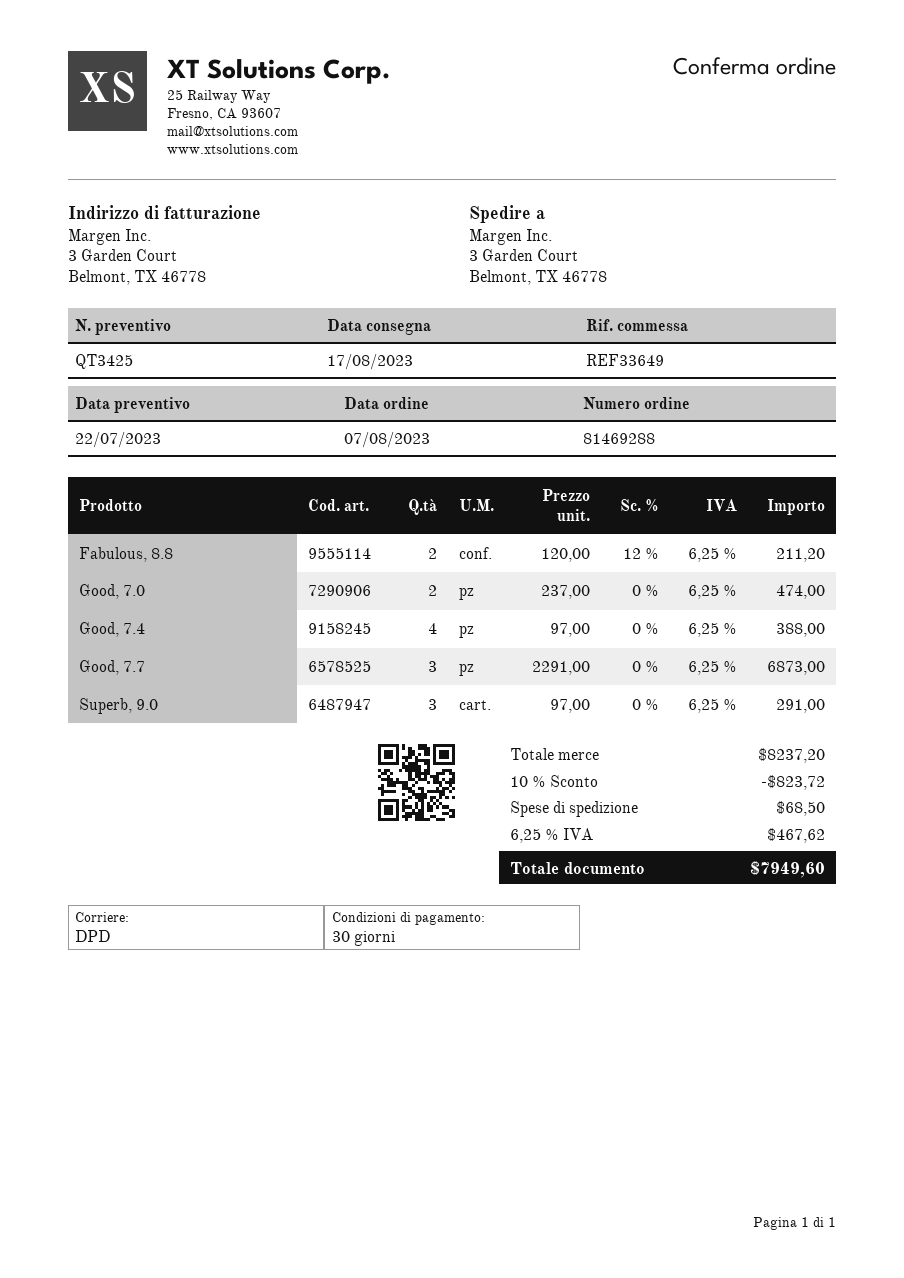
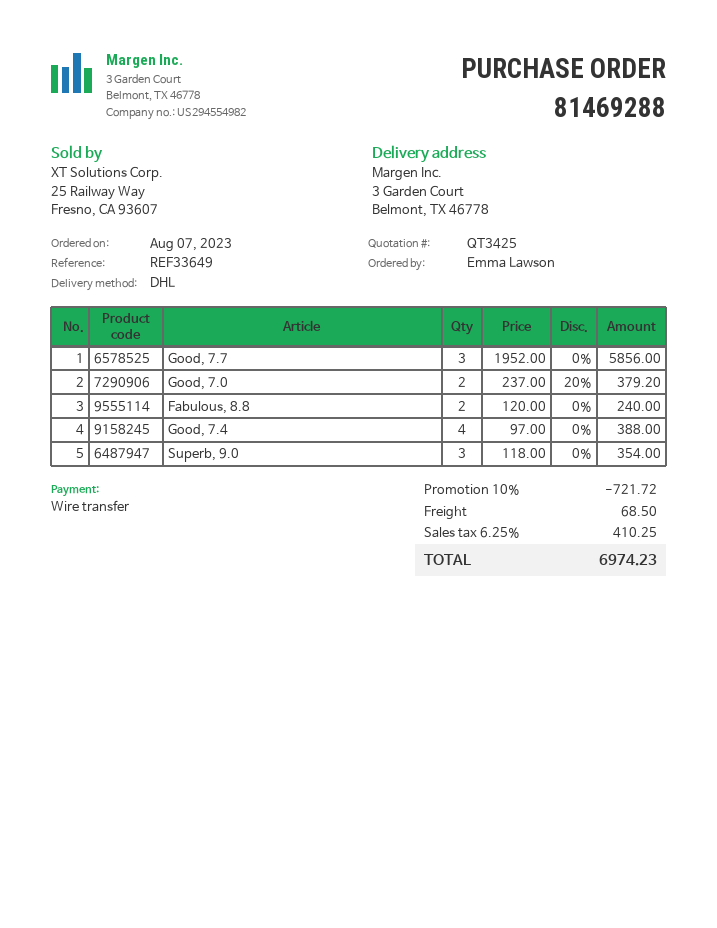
shipping method: DPD -> DHL
Fabulous, 8.8: 2 x 120.00 - 12% = 211.20 -> 2 x 120.00 = 240.00
Good, 7.0: 2 x 237.00 = 474.00 -> 2 x 237.00 - 20% = 379.20
Good, 7.7: 3 x 2291.00 = 6873.00 -> 3 x 1952.00 = 5856.00
Superb, 9.0: 3 x 97.00 = 291.00 -> 3 x 118.00 = 354.00
discount: 10% = 823.72 -> 10% = 721.72
tax: 6.25% = 467.62 -> 6.25% = 410.25
total: 7949.60 -> 6974.23

